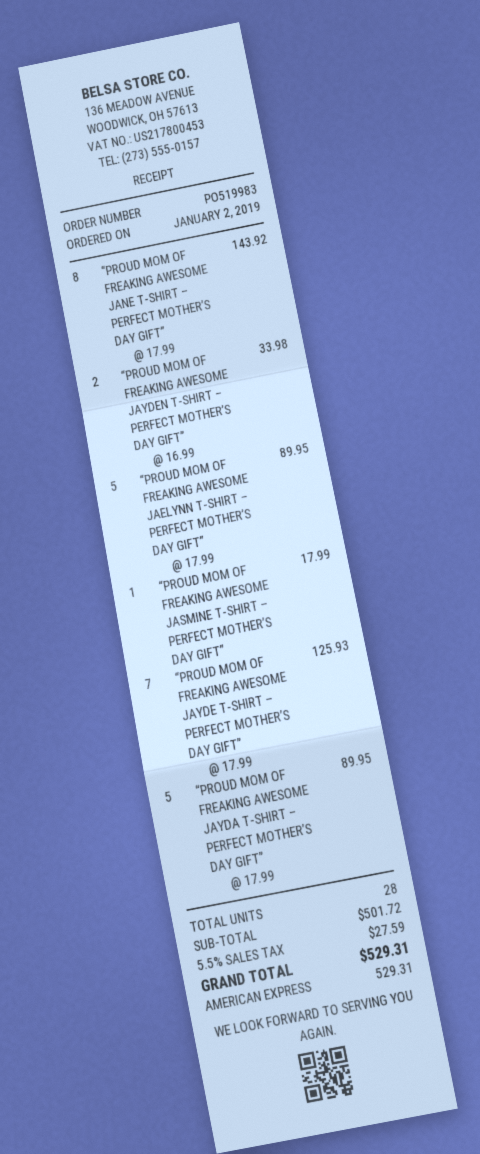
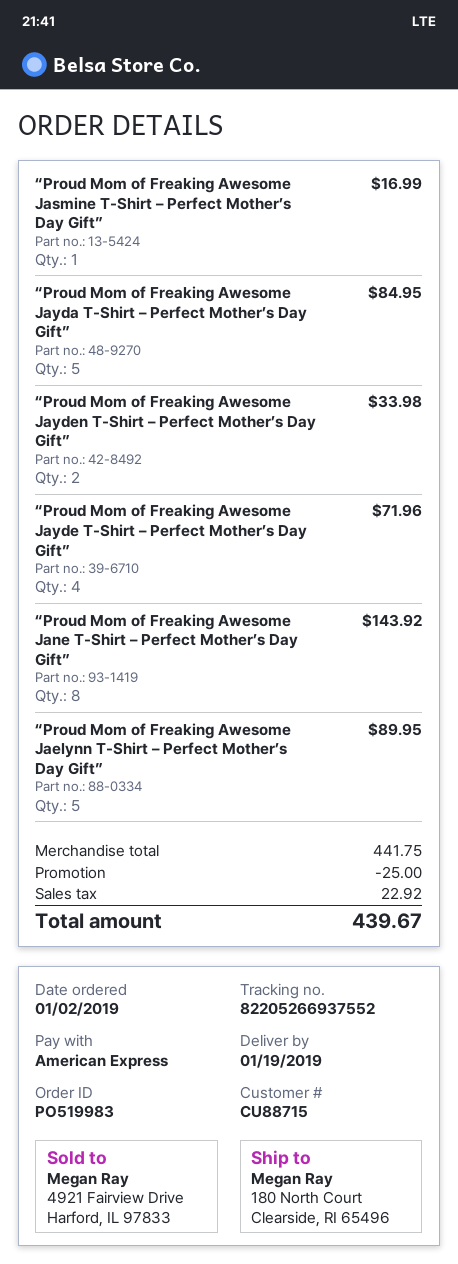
“PROUD MOM OF FREAKING AWESOME JASMINE T-SHIRT – PERFECT MOTHER’S DAY GIFT”: 1 for 17.99 -> 1 for 16.99
“PROUD MOM OF FREAKING AWESOME JAYDE T-SHIRT – PERFECT MOTHER’S DAY GIFT”: 7 for 125.93 -> 4 for 71.96
“PROUD MOM OF FREAKING AWESOME JAYDA T-SHIRT – PERFECT MOTHER’S DAY GIFT”: 5 for 89.95 -> 5 for 84.95
subtotal: 501.72 -> 441.75
discount: none -> 25.00
tax: 27.59 -> 22.92
total: 529.31 -> 439.67

